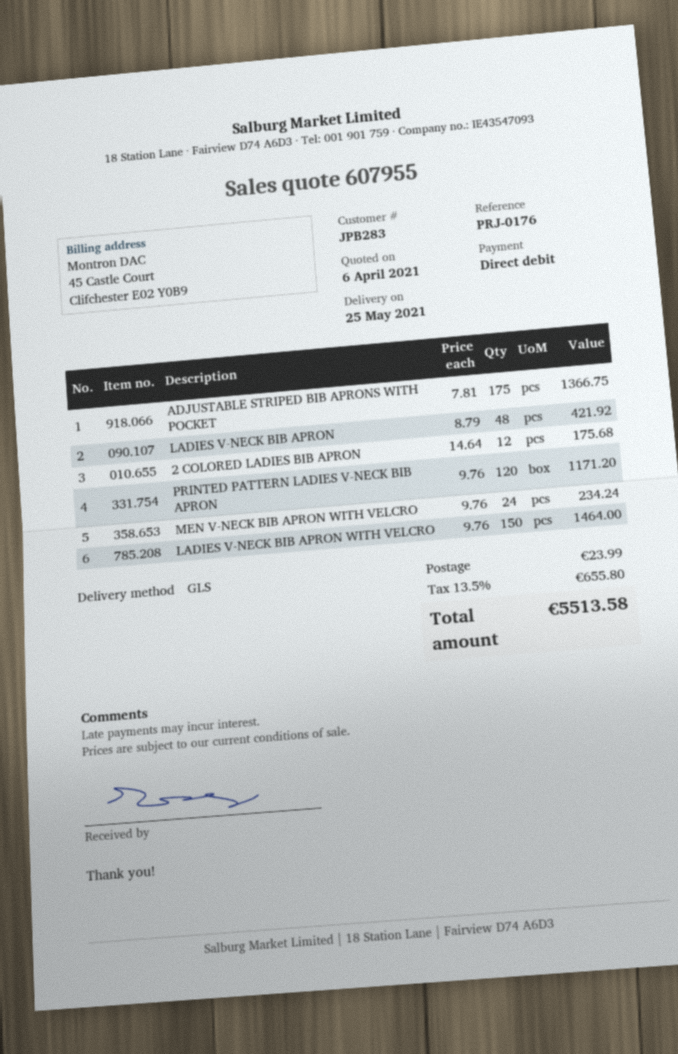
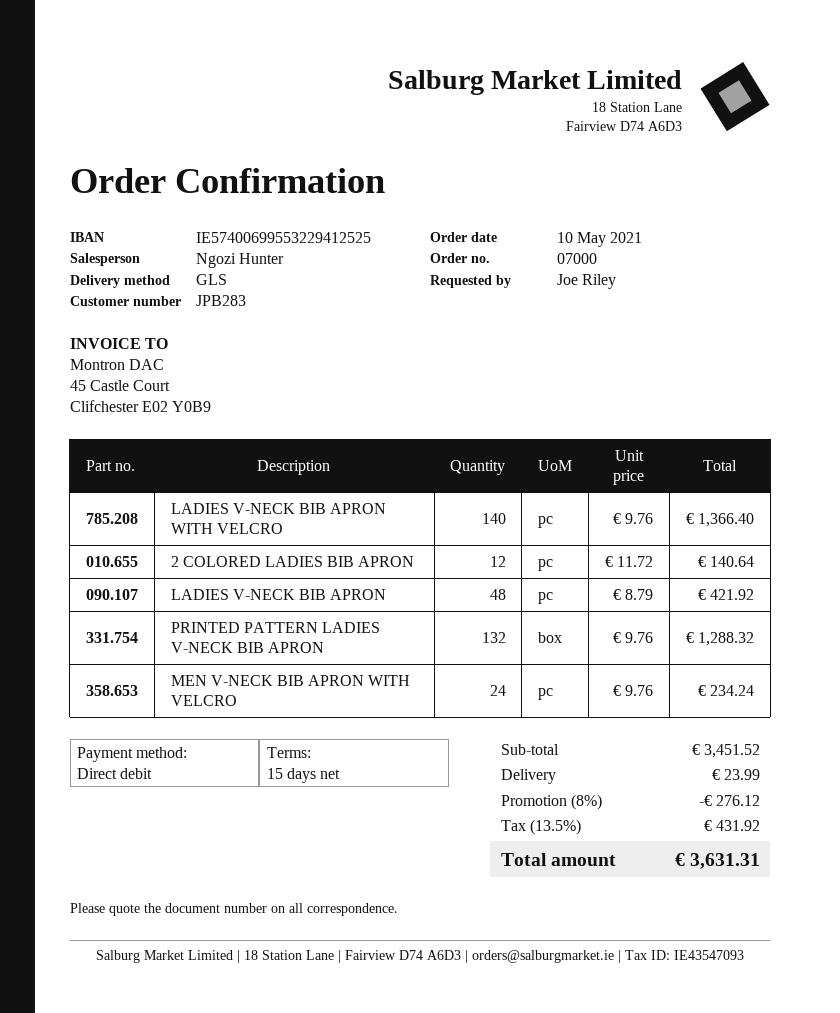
ADJUSTABLE STRIPED BIB APRONS WITH POCKET: 175 x 7.81 = 1366.75 -> none
2 COLORED LADIES BIB APRON: 12 x 14.64 = 175.68 -> 12 x 11.72 = 140.64
PRINTED PATTERN LADIES V-NECK BIB APRON: 120 x 9.76 = 1171.20 -> 132 x 9.76 = 1288.32
LADIES V-NECK BIB APRON WITH VELCRO: 150 x 9.76 = 1464.00 -> 140 x 9.76 = 1366.40
discount: none -> 8% = 276.12
tax: 13.5% = 655.80 -> 13.5% = 431.92
total: 5513.58 -> 3631.31

